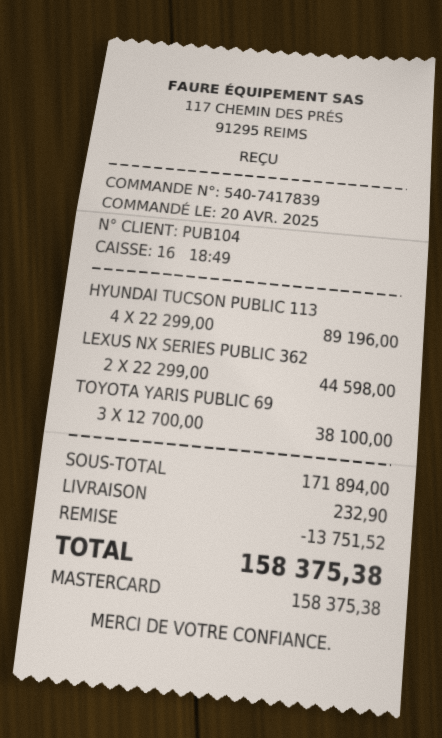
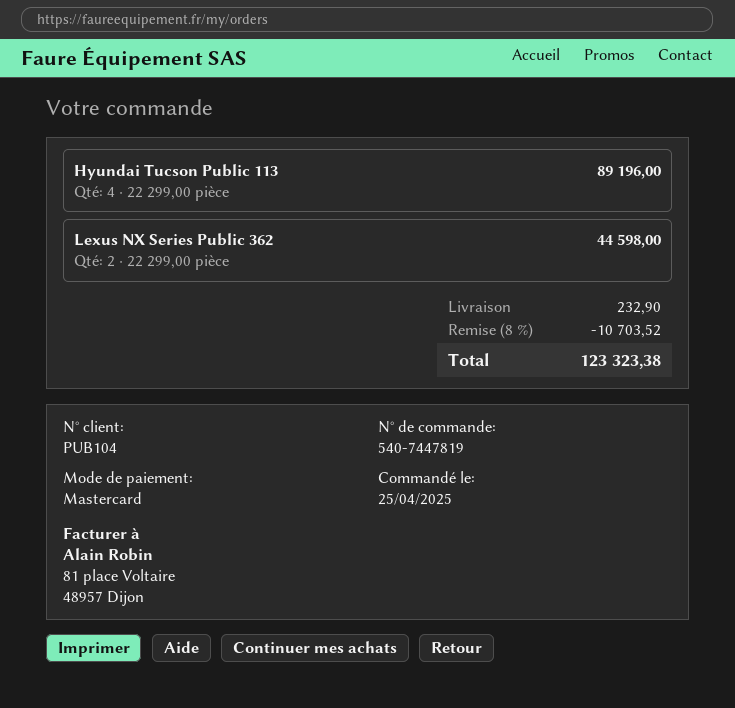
order number: 540-7417839 -> 540-7447819
order date: 2025-04-20 -> 2025-04-25
TOYOTA YARIS PUBLIC 69: 3 x 12700.00 = 38100.00 -> none
discount: 13751.52 -> 10703.52
total: 158375.38 -> 123323.38

